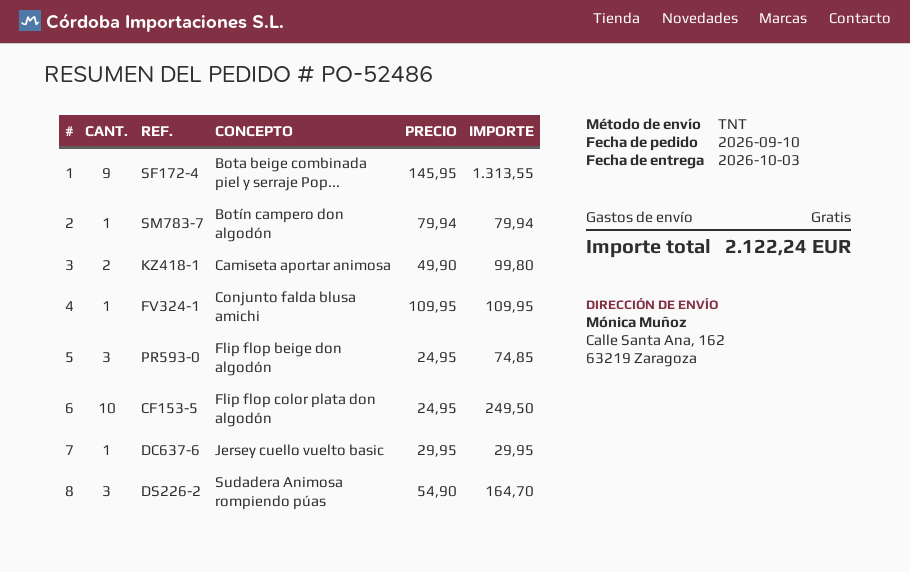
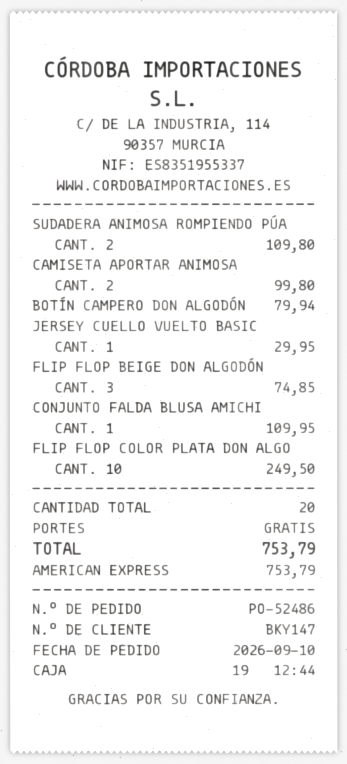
Bota beige combinada piel y serraje Pop...: 9 for 1313.55 -> none
Sudadera Animosa rompiendo púas: 3 for 164.70 -> 2 for 109.80
total: 2122.24 -> 753.79

